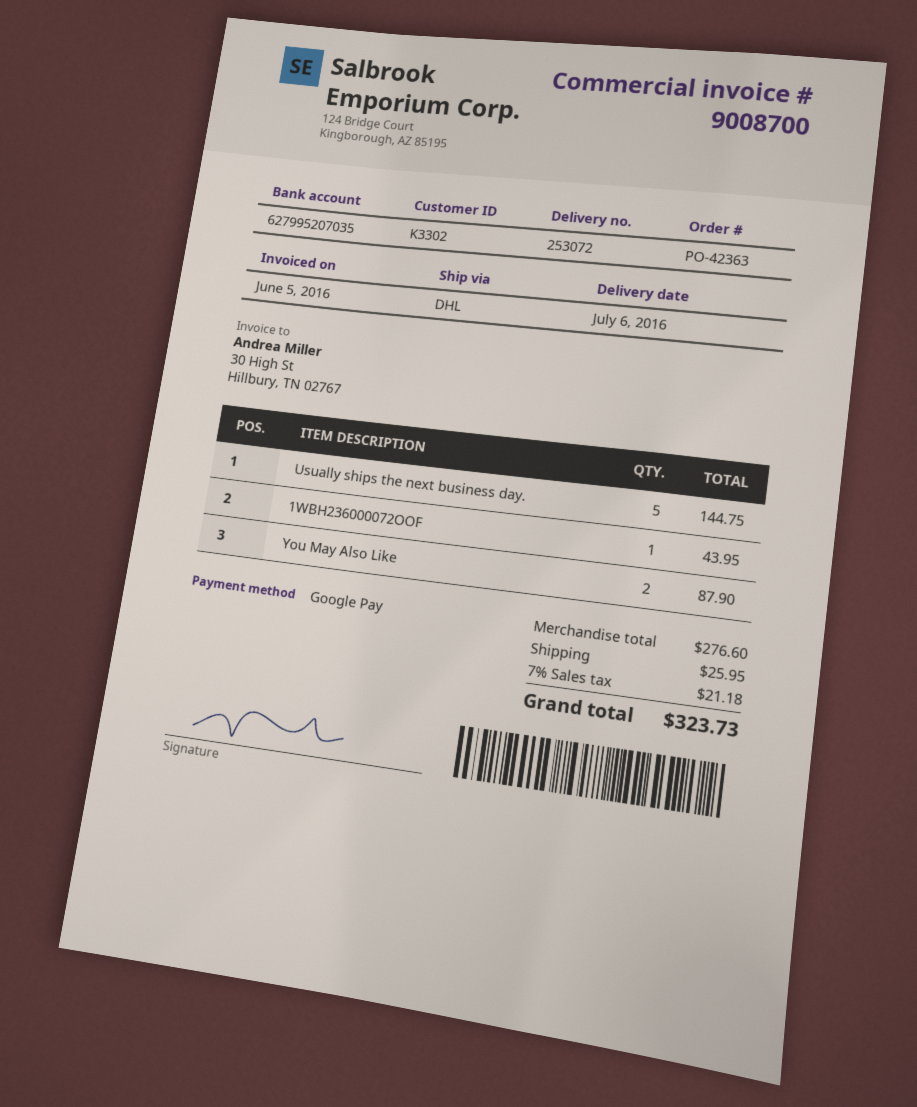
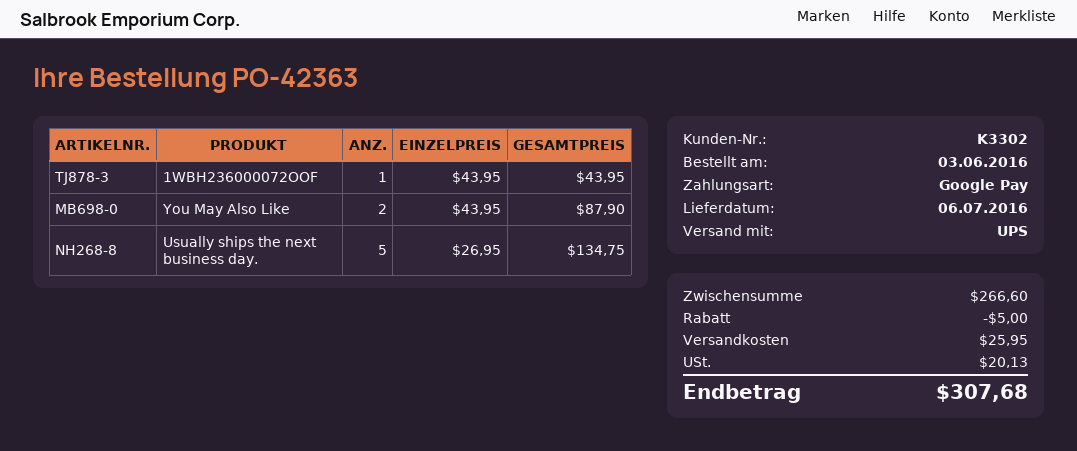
shipping method: DHL -> UPS
Usually ships the next business day.: 5 for 144.75 -> 5 for 134.75
subtotal: 276.60 -> 266.60
discount: none -> 5.00
tax: 21.18 -> 20.13
total: 323.73 -> 307.68

